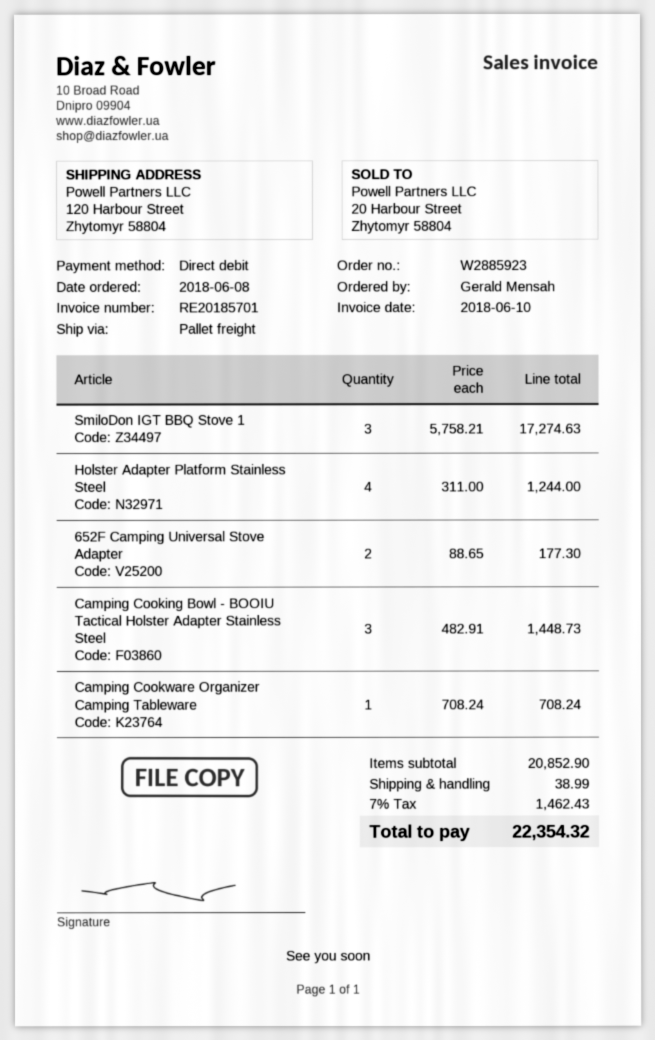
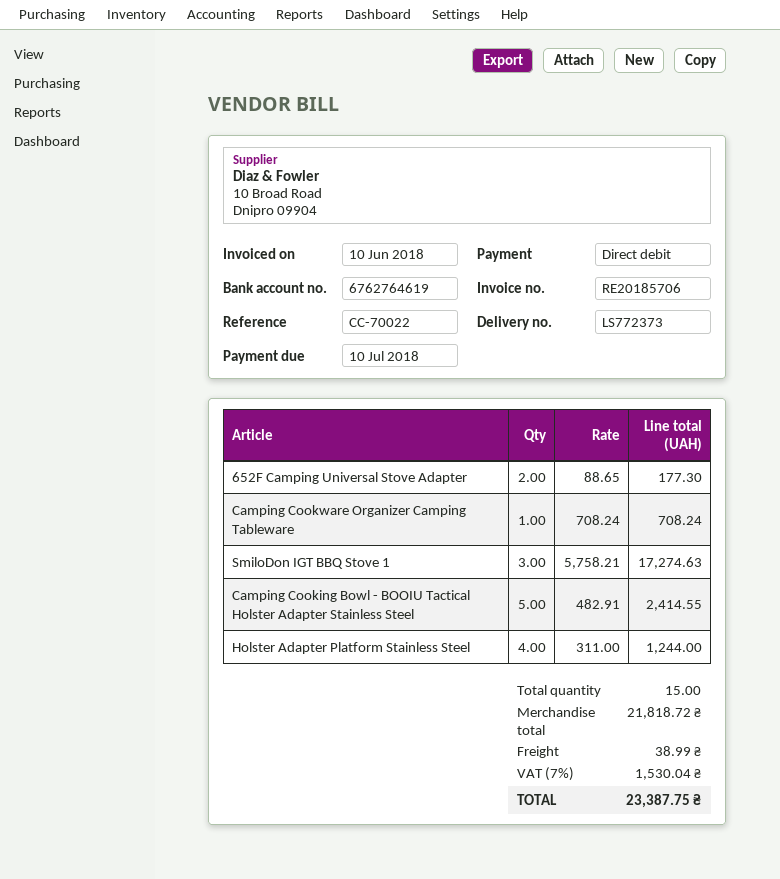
invoice number: RE20185701 -> RE20185706
Camping Cooking Bowl - BOOIU Tactical Holster Adapter Stainless Steel: 3 x 482.91 = 1448.73 -> 5 x 482.91 = 2414.55
subtotal: 20852.90 -> 21818.72
tax: 7% = 1462.43 -> 7% = 1530.04
total: 22354.32 -> 23387.75

